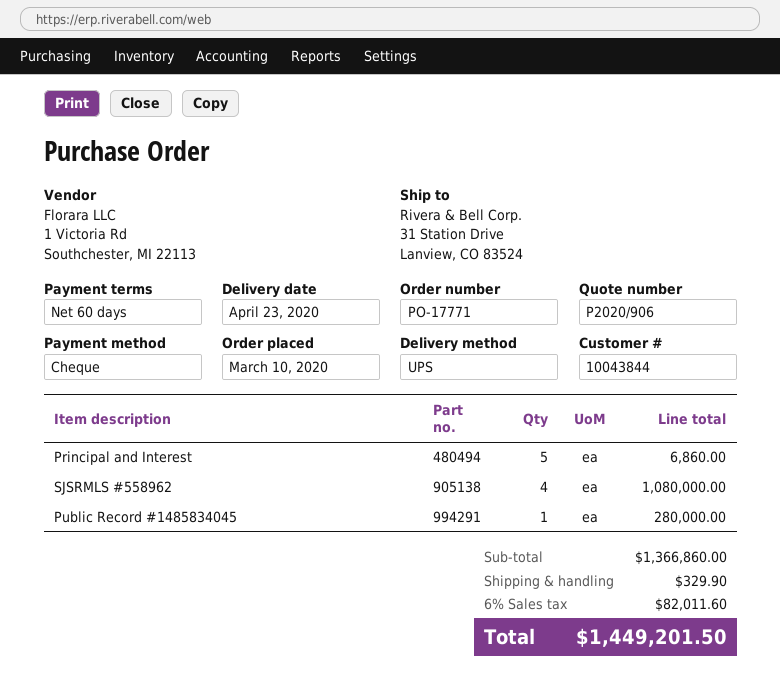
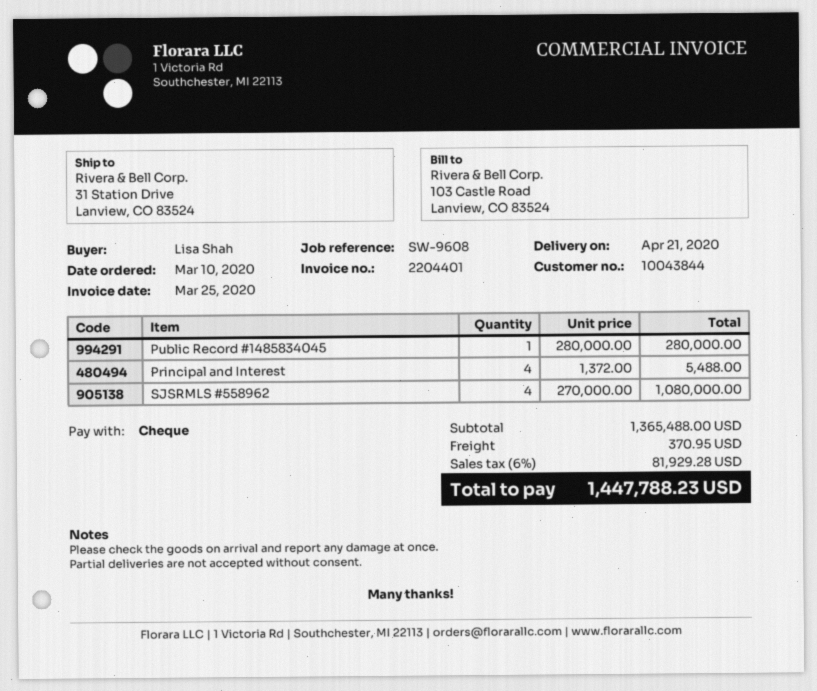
delivery date: 2020-04-23 -> 2020-04-21
Principal and Interest: 5 for 6860.00 -> 4 for 5488.00
subtotal: 1366860.00 -> 1365488.00
shipping: 329.90 -> 370.95
tax: 6% = 82011.60 -> 6% = 81929.28
total: 1449201.50 -> 1447788.23

